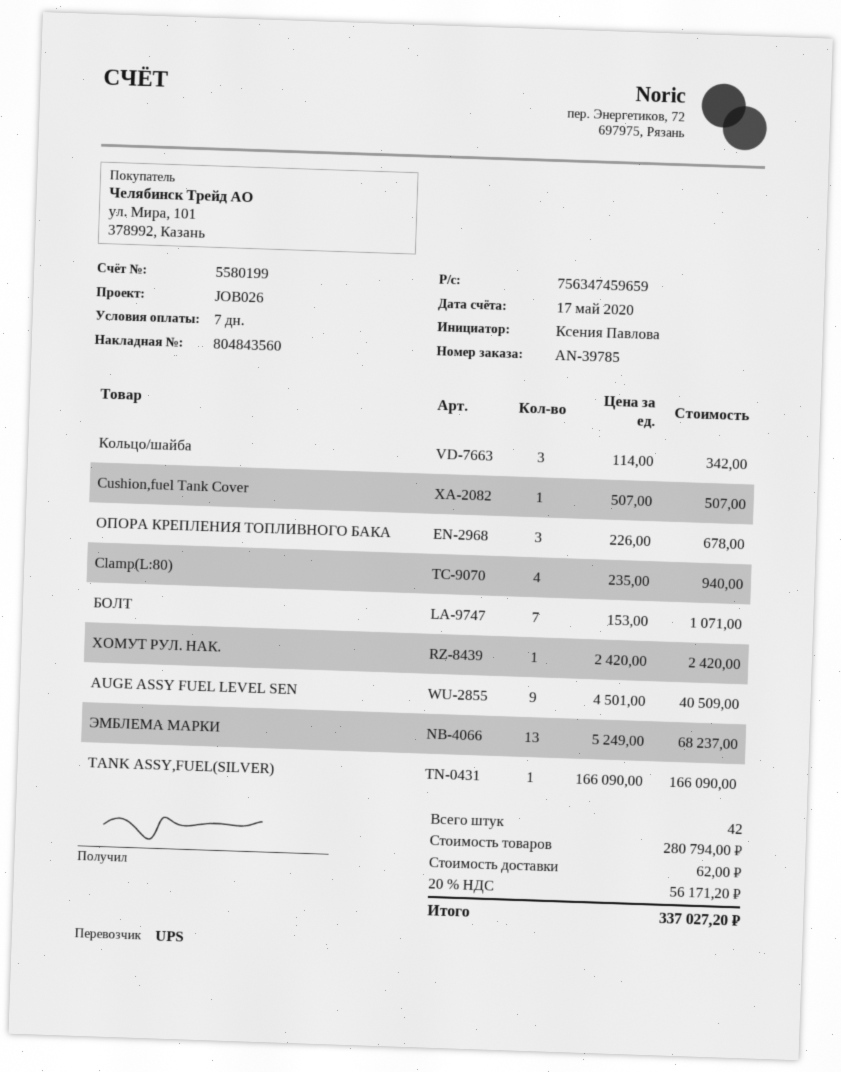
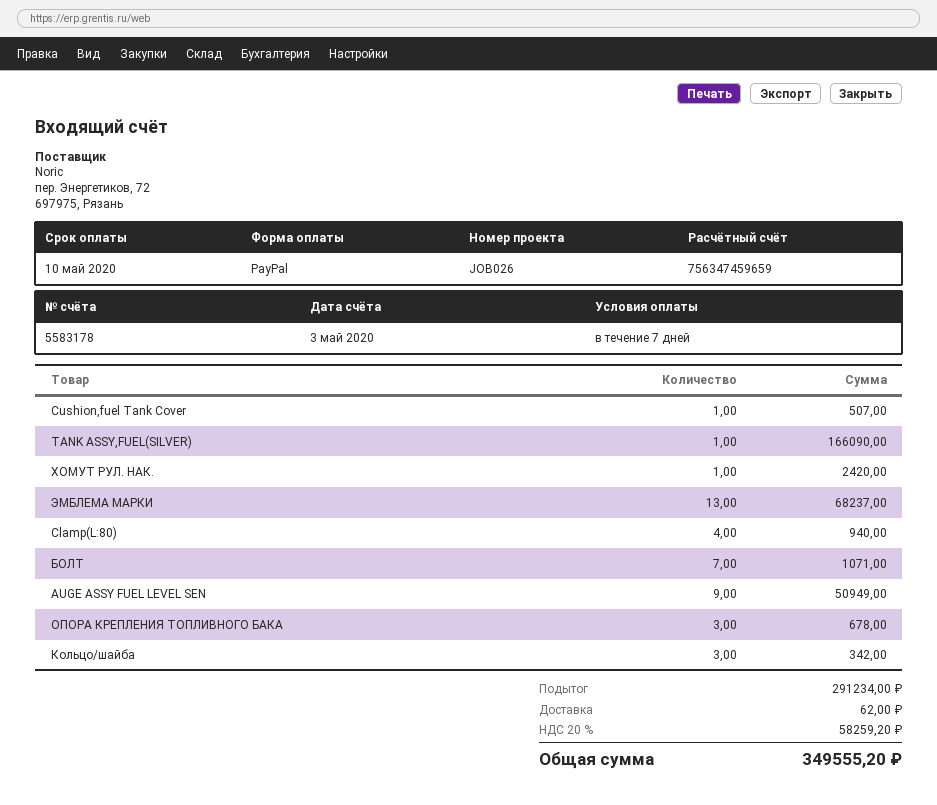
invoice number: 5580199 -> 5583178
invoice date: 2020-05-17 -> 2020-05-03
AUGE ASSY FUEL LEVEL SEN: 9 for 40509.00 -> 9 for 50949.00
subtotal: 280794.00 -> 291234.00
tax: 20% = 56171.20 -> 20% = 58259.20
total: 337027.20 -> 349555.20

